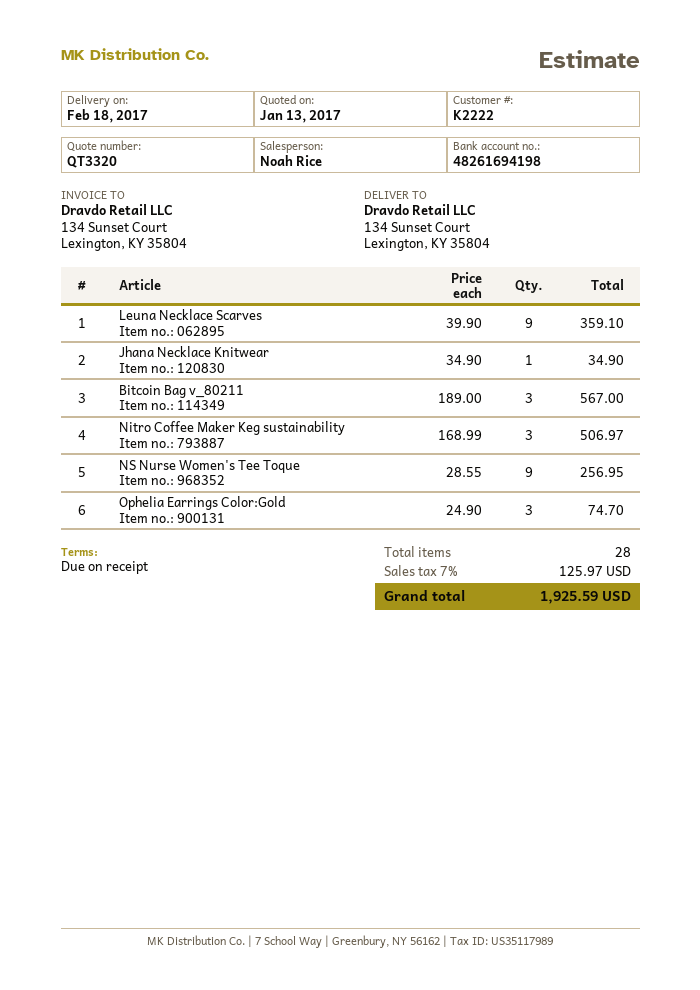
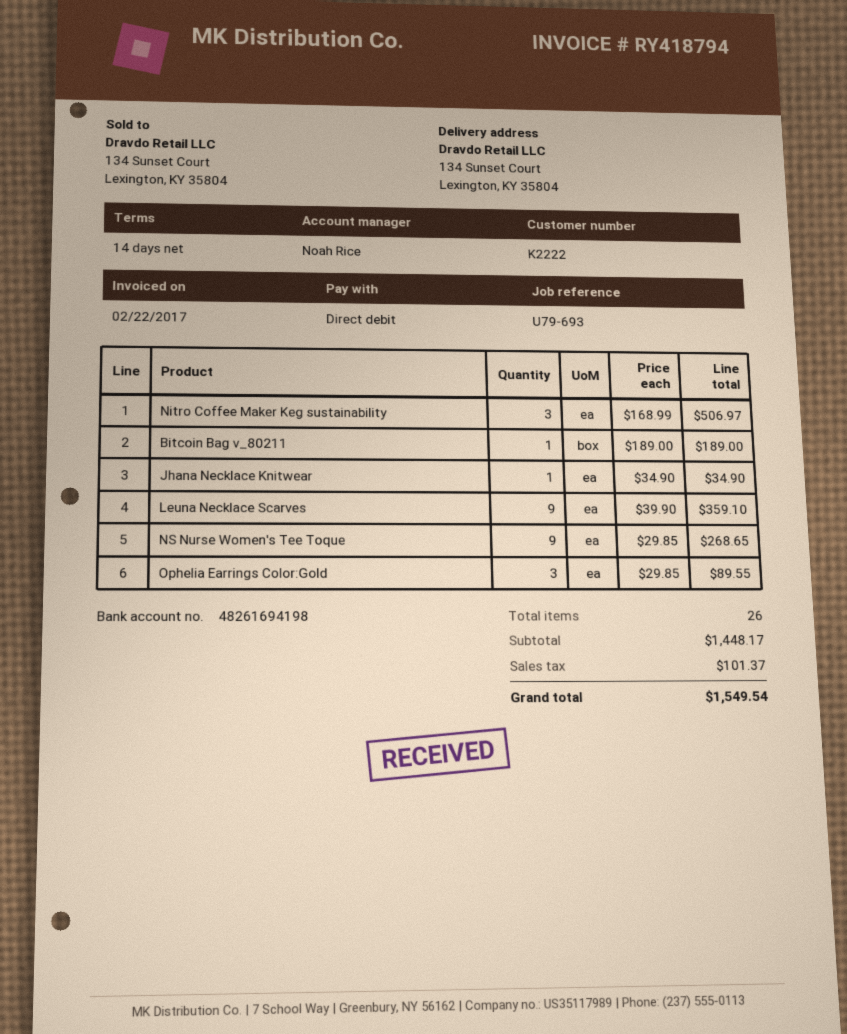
payment terms: on receipt -> 14 days
Bitcoin Bag v_80211: 3 x 189.00 = 567.00 -> 1 x 189.00 = 189.00
NS Nurse Women's Tee Toque: 9 x 28.55 = 256.95 -> 9 x 29.85 = 268.65
Ophelia Earrings Color:Gold: 3 x 24.90 = 74.70 -> 3 x 29.85 = 89.55
total quantity: 28 -> 26
tax: 125.97 -> 101.37
total: 1925.59 -> 1549.54

